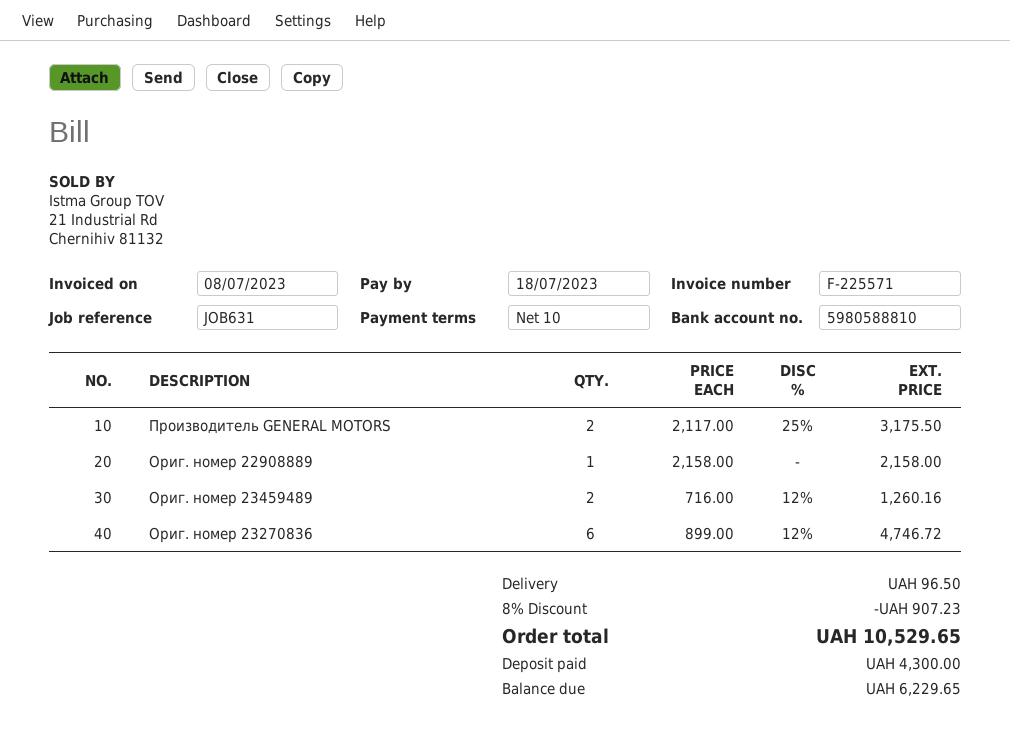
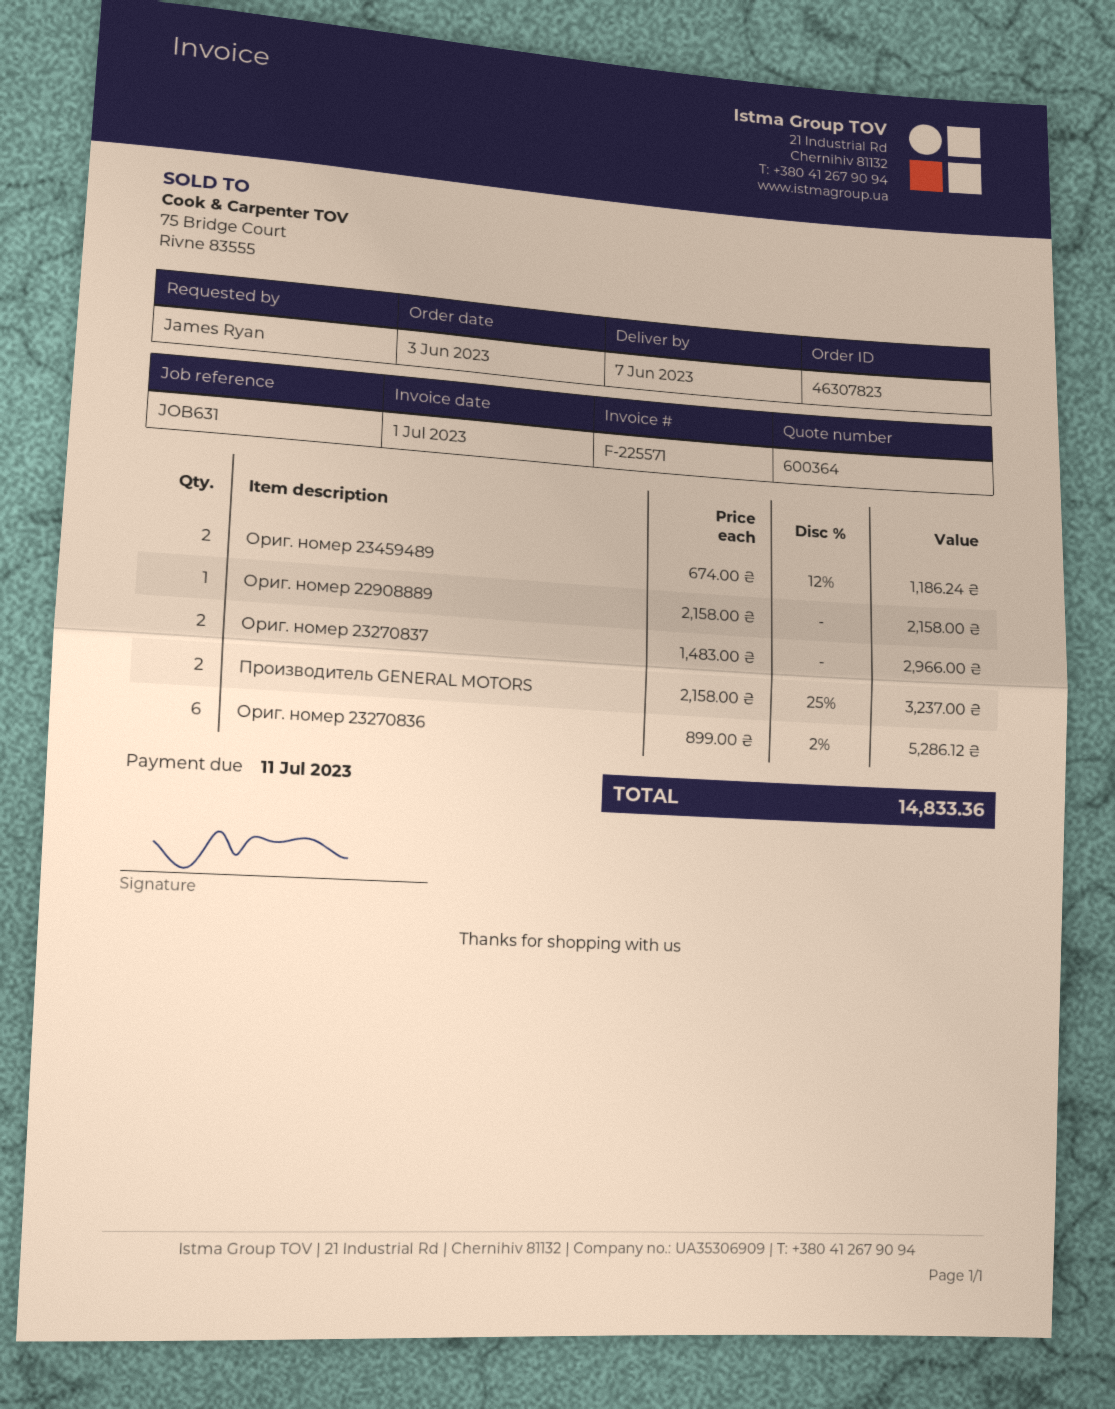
invoice date: 2023-07-08 -> 2023-07-01
due date: 2023-07-18 -> 2023-07-11
Производитель GENERAL MOTORS: 2 x 2117.00 - 25% = 3175.50 -> 2 x 2158.00 - 25% = 3237.00
Ориг. номер 23459489: 2 x 716.00 - 12% = 1260.16 -> 2 x 674.00 - 12% = 1186.24
Ориг. номер 23270836: 6 x 899.00 - 12% = 4746.72 -> 6 x 899.00 - 2% = 5286.12
Ориг. номер 23270837: none -> 2 x 1483.00 = 2966.00
discount: 8% = 907.23 -> none
shipping: 96.50 -> none
total: 10529.65 -> 14833.36

